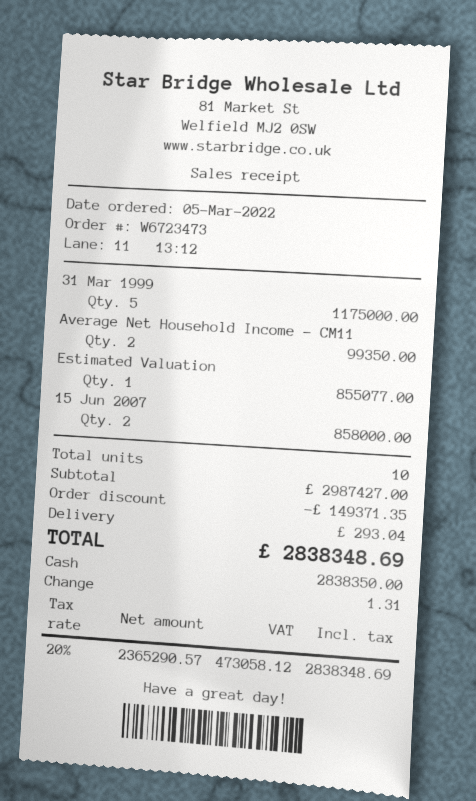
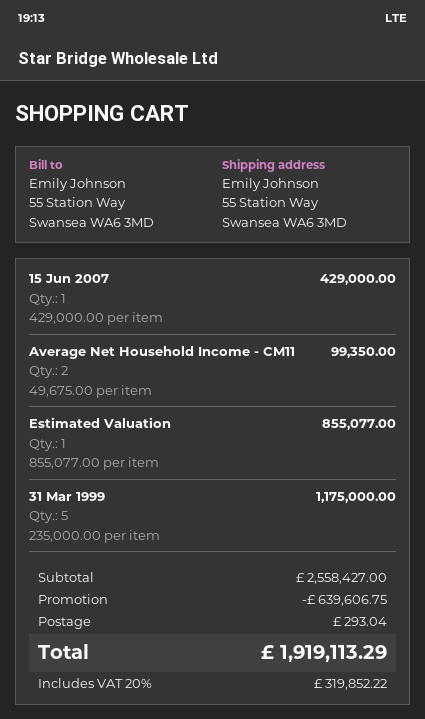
15 Jun 2007: 2 for 858000.00 -> 1 for 429000.00
subtotal: 2987427.00 -> 2558427.00
discount: 149371.35 -> 639606.75
tax: 20% = 473058.12 -> 20% = 319852.22
total: 2838348.69 -> 1919113.29

